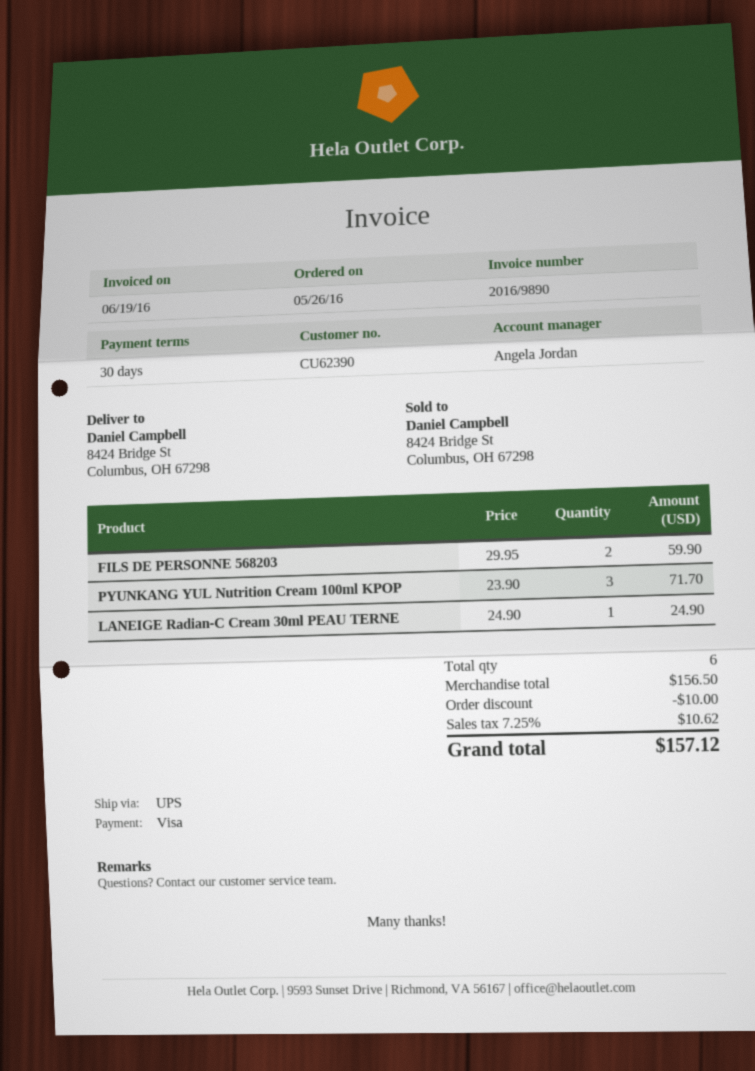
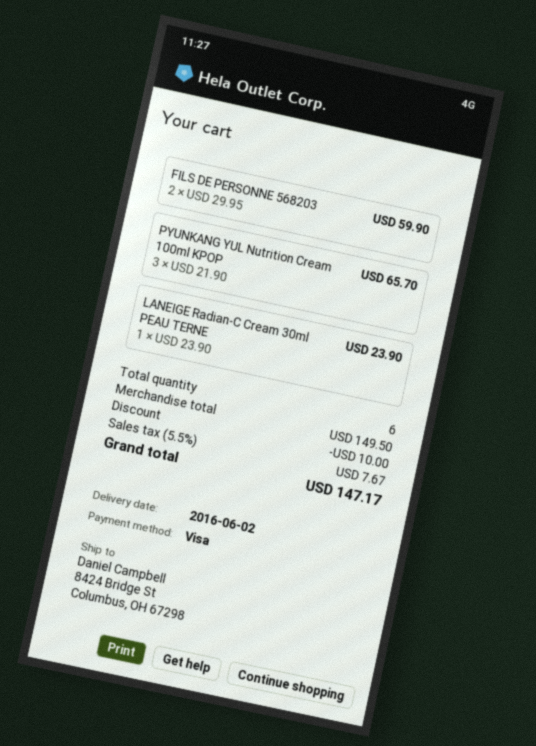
PYUNKANG YUL Nutrition Cream 100ml KPOP: 3 x 23.90 = 71.70 -> 3 x 21.90 = 65.70
LANEIGE Radian-C Cream 30ml PEAU TERNE: 1 x 24.90 = 24.90 -> 1 x 23.90 = 23.90
subtotal: 156.50 -> 149.50
tax: 7.25% = 10.62 -> 5.5% = 7.67
total: 157.12 -> 147.17

